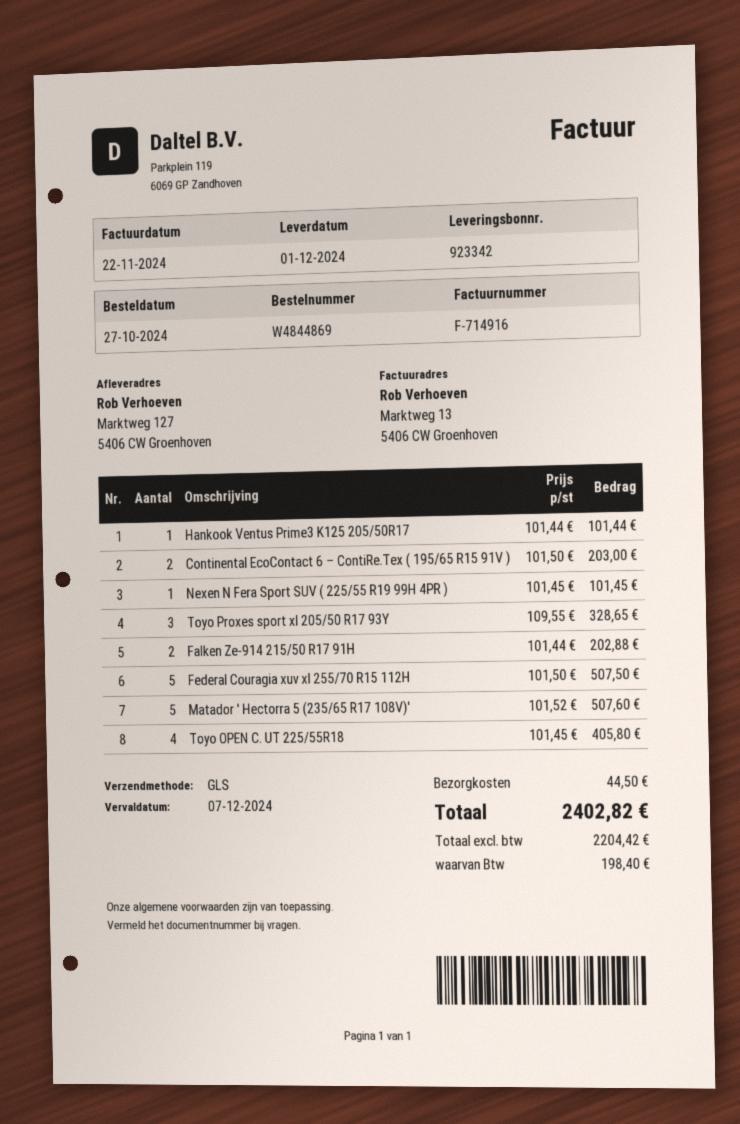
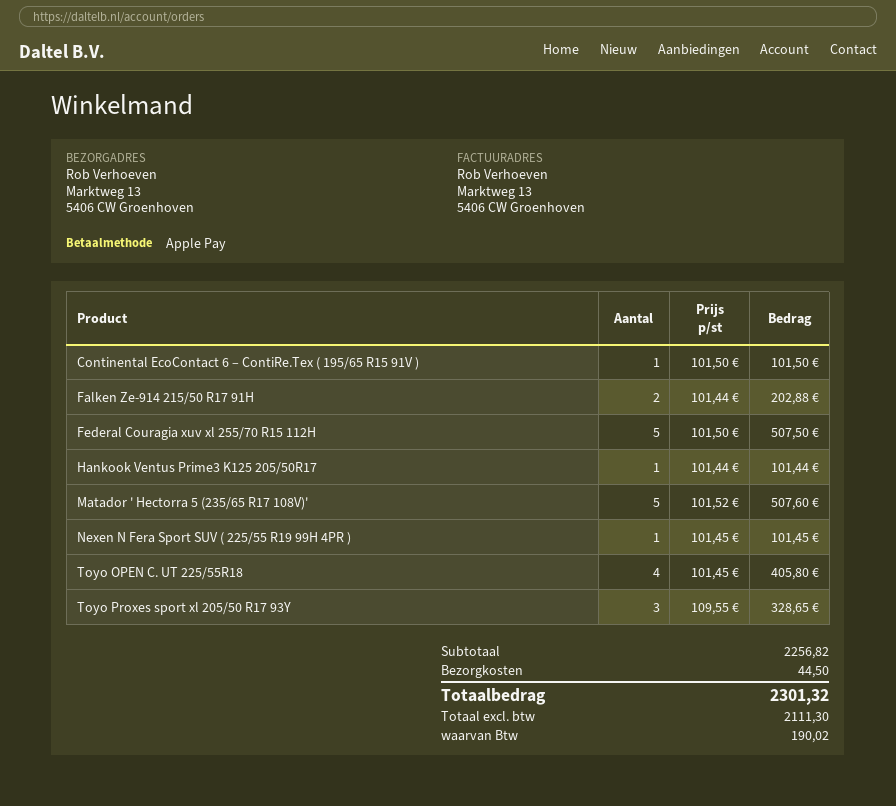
ship to: Marktweg 127, 5406 CW Groenhoven -> Marktweg 13, 5406 CW Groenhoven
Continental EcoContact 6 – ContiRe.Tex ( 195/65 R15 91V ): 2 x 101.50 = 203.00 -> 1 x 101.50 = 101.50
net: 2204.42 -> 2111.30
tax: 198.40 -> 190.02
total: 2402.82 -> 2301.32

